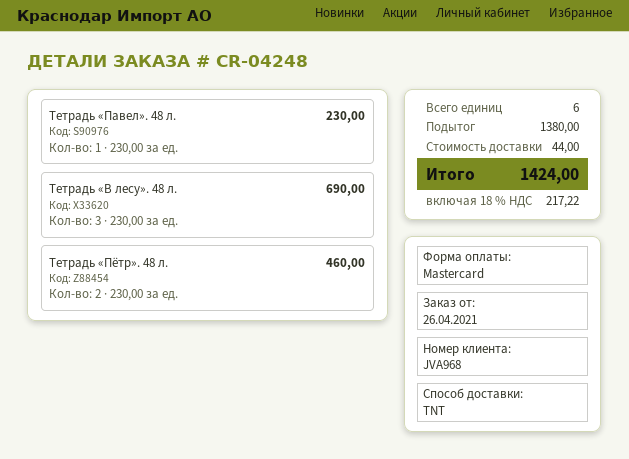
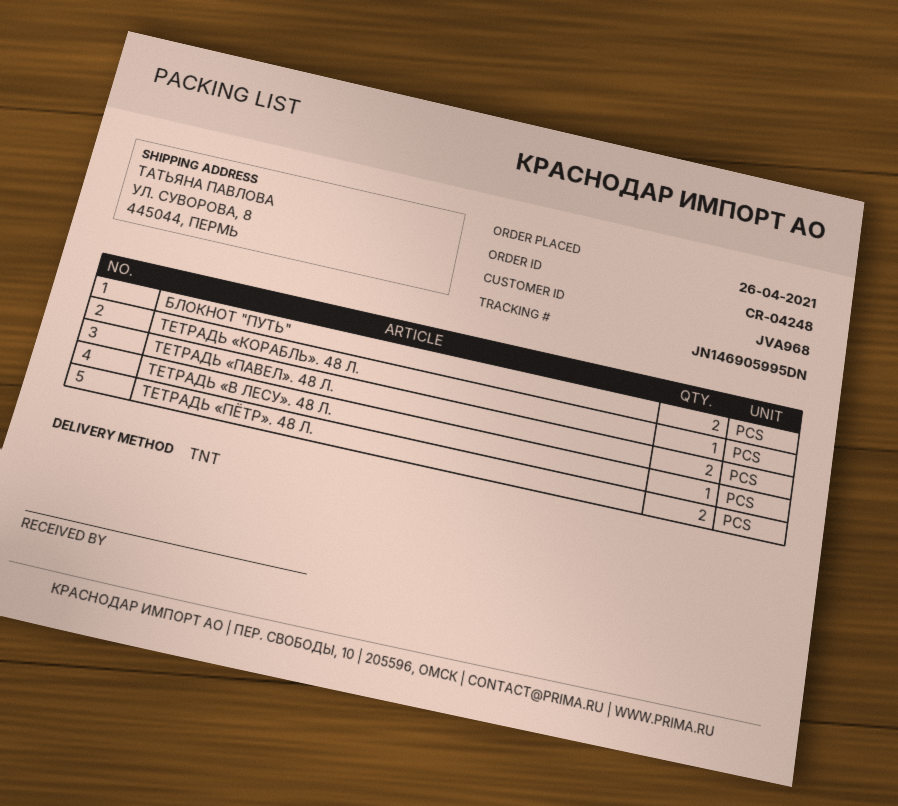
Тетрадь «Павел». 48 л.: 1 -> 2
Тетрадь «В лесу». 48 л.: 3 -> 1
БЛОКНОТ "ПУТЬ": none -> 2
ТЕТРАДЬ «КОРАБЛЬ». 48 Л.: none -> 1

